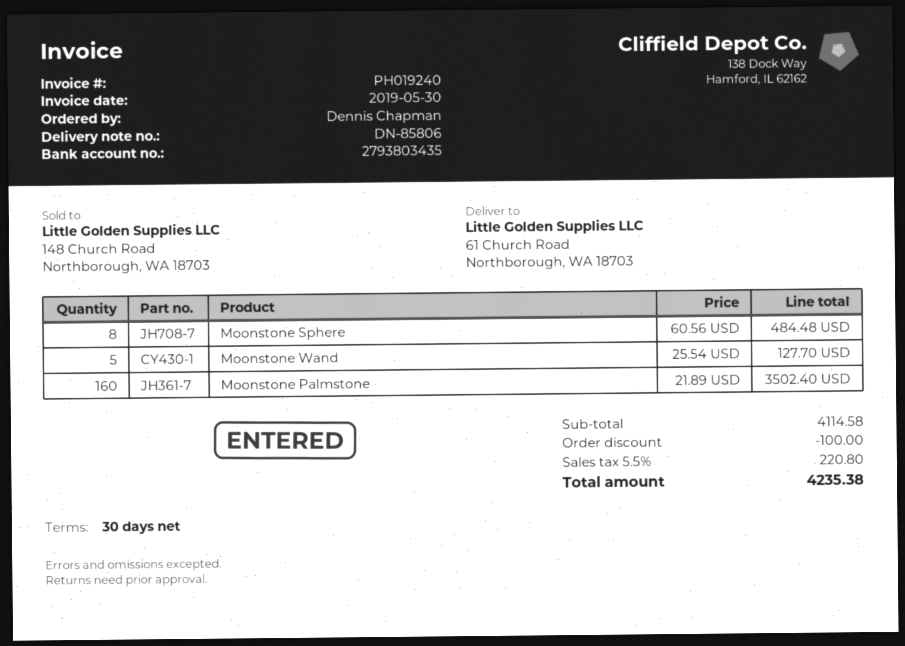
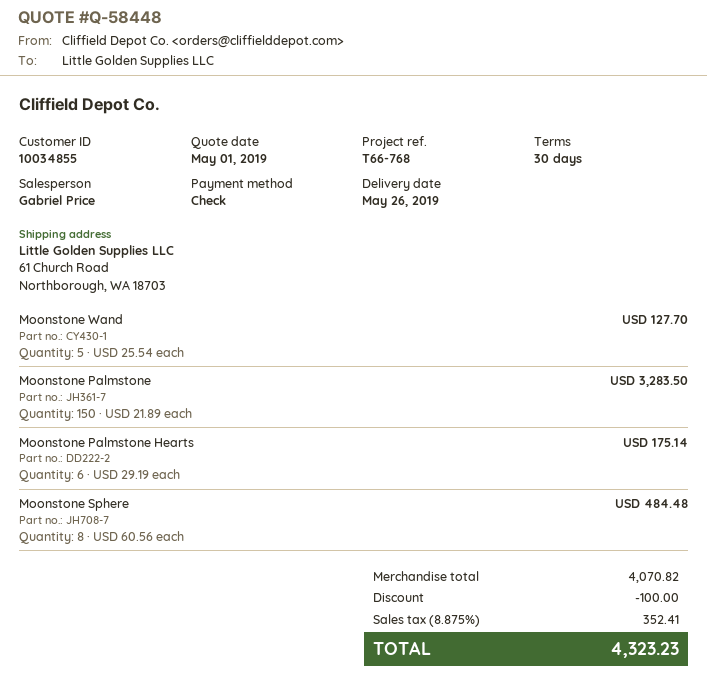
Moonstone Palmstone: 160 x 21.89 = 3502.40 -> 150 x 21.89 = 3283.50
Moonstone Palmstone Hearts: none -> 6 x 29.19 = 175.14
subtotal: 4114.58 -> 4070.82
tax: 5.5% = 220.80 -> 8.875% = 352.41
total: 4235.38 -> 4323.23

